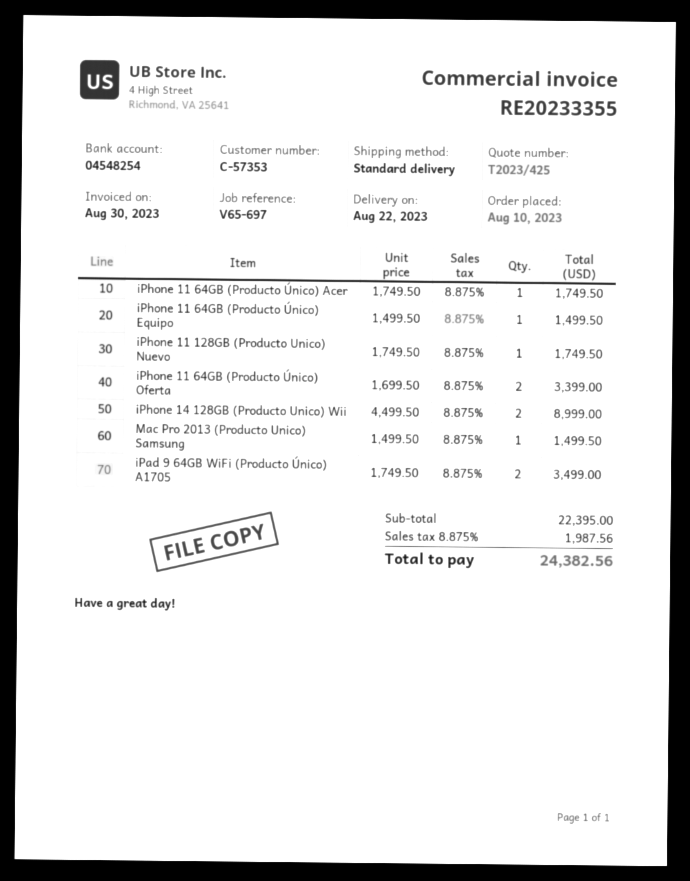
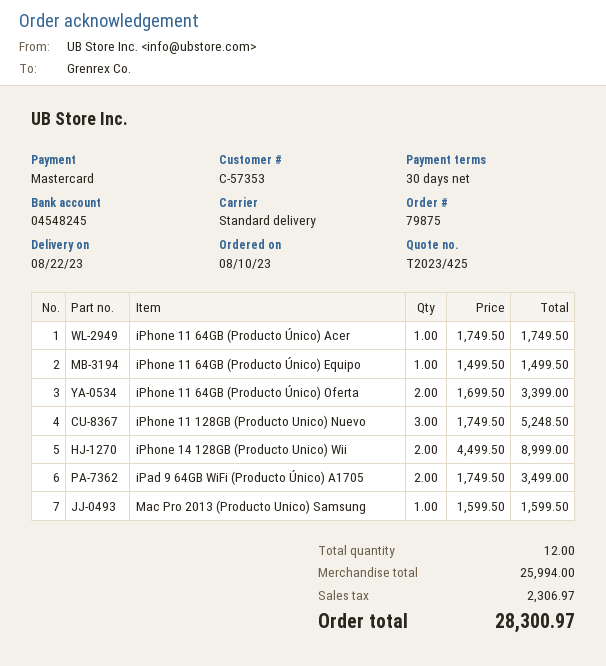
bank account: 04548254 -> 04548245
iPhone 11 128GB (Producto Unico) Nuevo: 1 x 1749.50 = 1749.50 -> 3 x 1749.50 = 5248.50
Mac Pro 2013 (Producto Unico) Samsung: 1 x 1499.50 = 1499.50 -> 1 x 1599.50 = 1599.50
subtotal: 22395.00 -> 25994.00
tax: 1987.56 -> 2306.97
total: 24382.56 -> 28300.97

